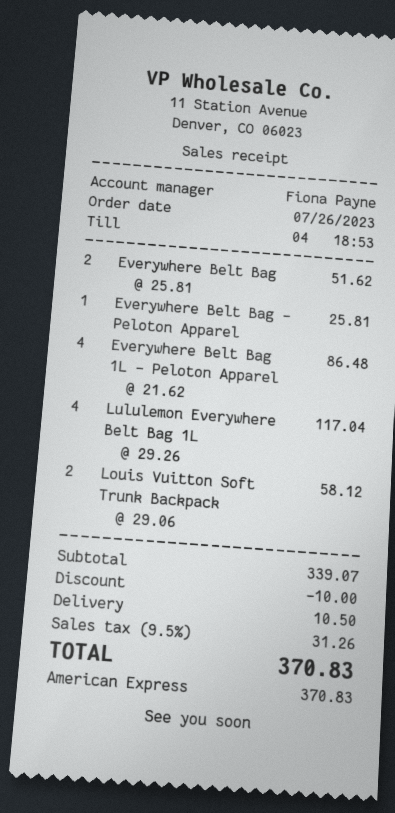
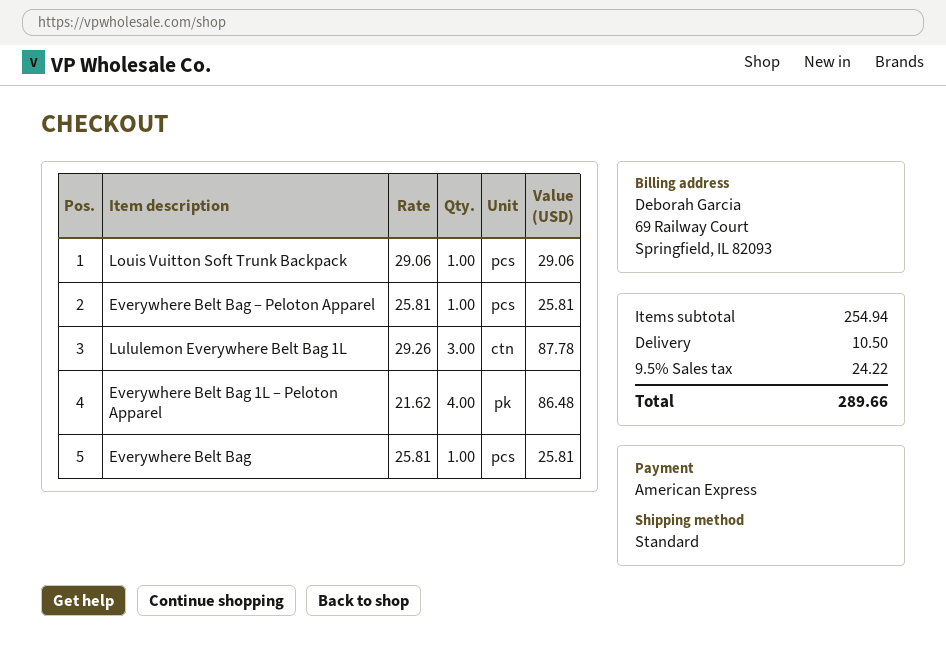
Everywhere Belt Bag: 2 x 25.81 = 51.62 -> 1 x 25.81 = 25.81
Lululemon Everywhere Belt Bag 1L: 4 x 29.26 = 117.04 -> 3 x 29.26 = 87.78
Louis Vuitton Soft Trunk Backpack: 2 x 29.06 = 58.12 -> 1 x 29.06 = 29.06
subtotal: 339.07 -> 254.94
discount: 10.00 -> none
tax: 9.5% = 31.26 -> 9.5% = 24.22
total: 370.83 -> 289.66

